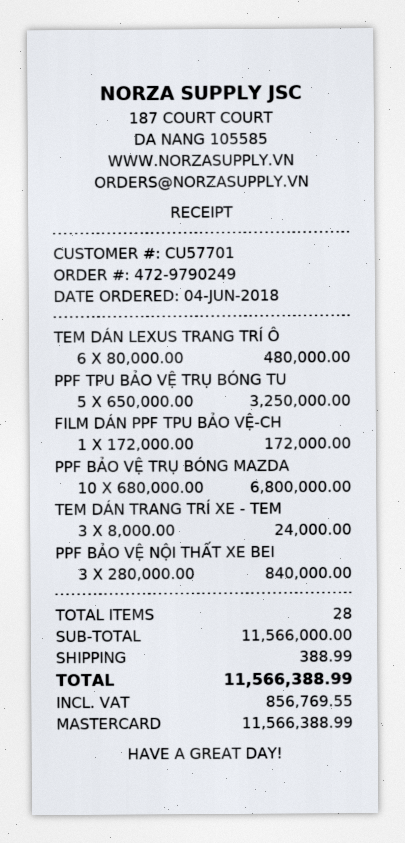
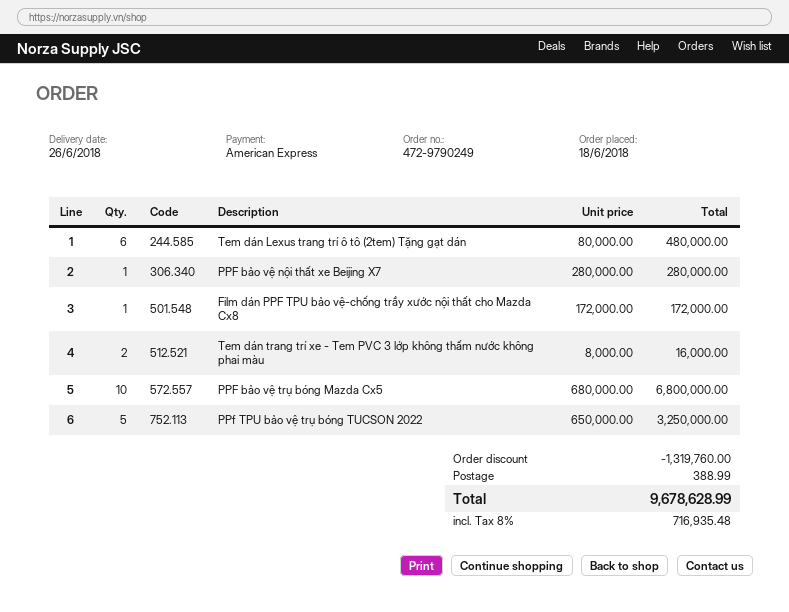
order date: 2018-06-04 -> 2018-06-18
payment method: Mastercard -> American Express
TEM DÁN TRANG TRÍ XE - TEM: 3 x 8000.00 = 24000.00 -> 2 x 8000.00 = 16000.00
PPF BẢO VỆ NỘI THẤT XE BEI: 3 x 280000.00 = 840000.00 -> 1 x 280000.00 = 280000.00
discount: none -> 1319760.00
tax: 856769.55 -> 716935.48
total: 11566388.99 -> 9678628.99

